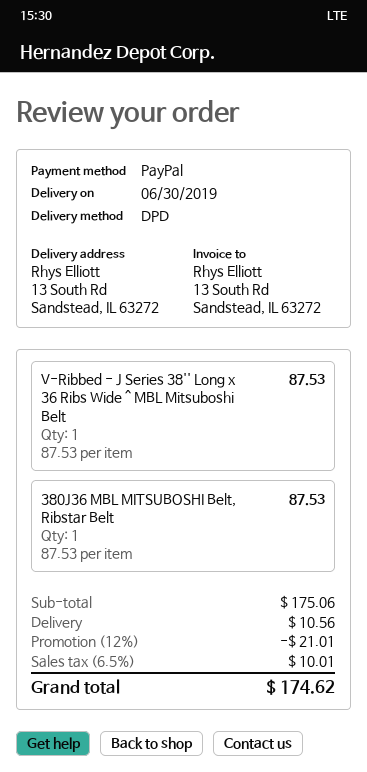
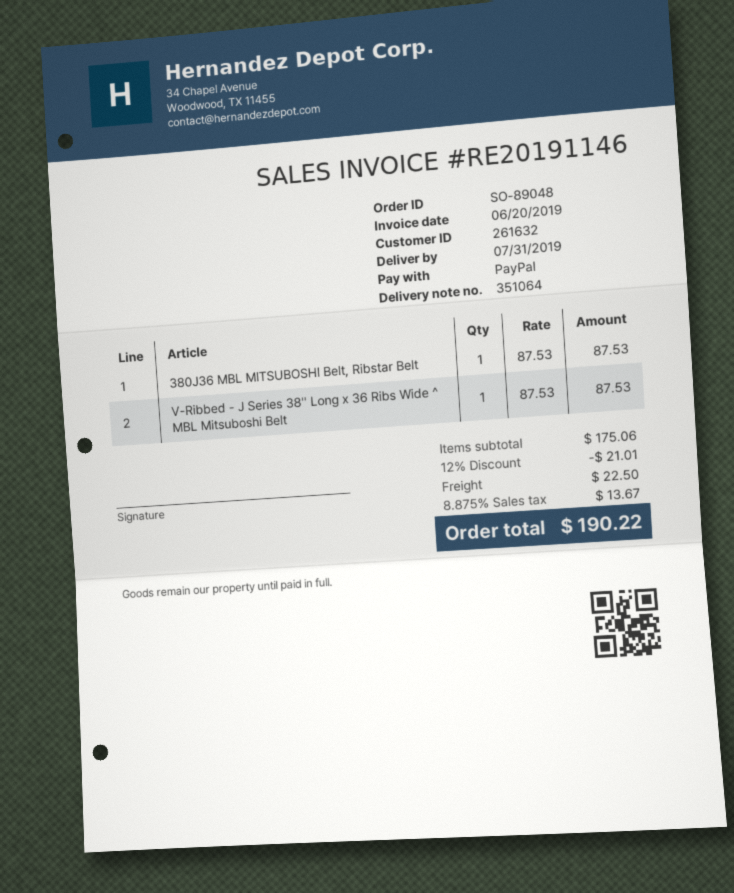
delivery date: 2019-06-30 -> 2019-07-31
shipping: 10.56 -> 22.50
tax: 6.5% = 10.01 -> 8.875% = 13.67
total: 174.62 -> 190.22

